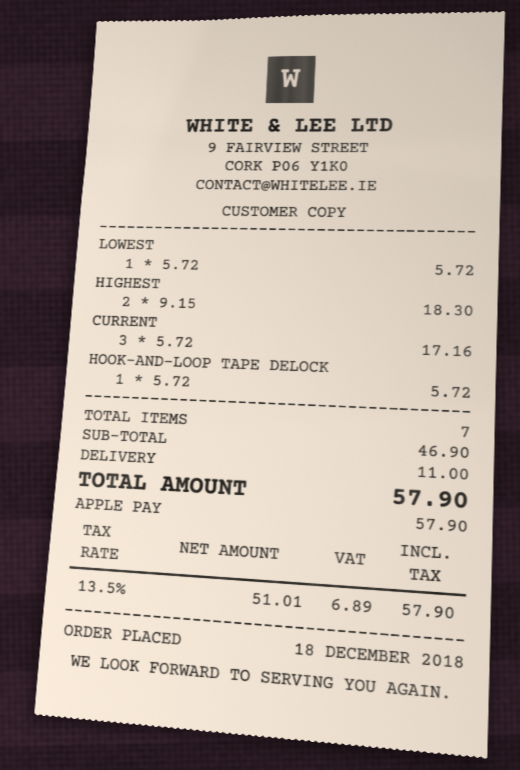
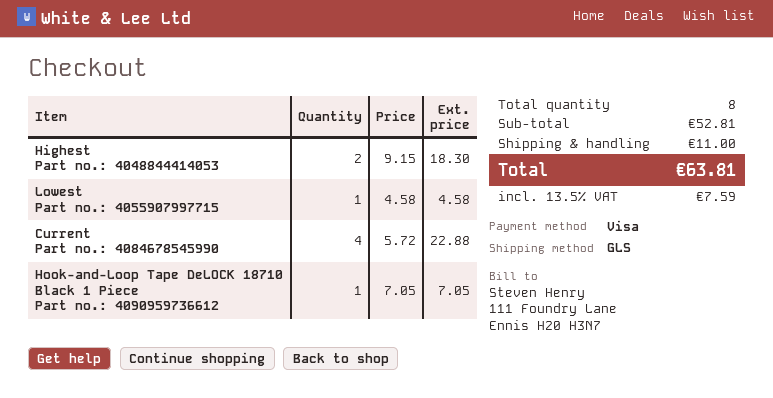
payment method: Apple Pay -> Visa
LOWEST: 1 x 5.72 = 5.72 -> 1 x 4.58 = 4.58
CURRENT: 3 x 5.72 = 17.16 -> 4 x 5.72 = 22.88
HOOK-AND-LOOP TAPE DELOCK: 1 x 5.72 = 5.72 -> 1 x 7.05 = 7.05
total quantity: 7 -> 8
subtotal: 46.90 -> 52.81
tax: 13.5% = 6.89 -> 13.5% = 7.59
total: 57.90 -> 63.81

